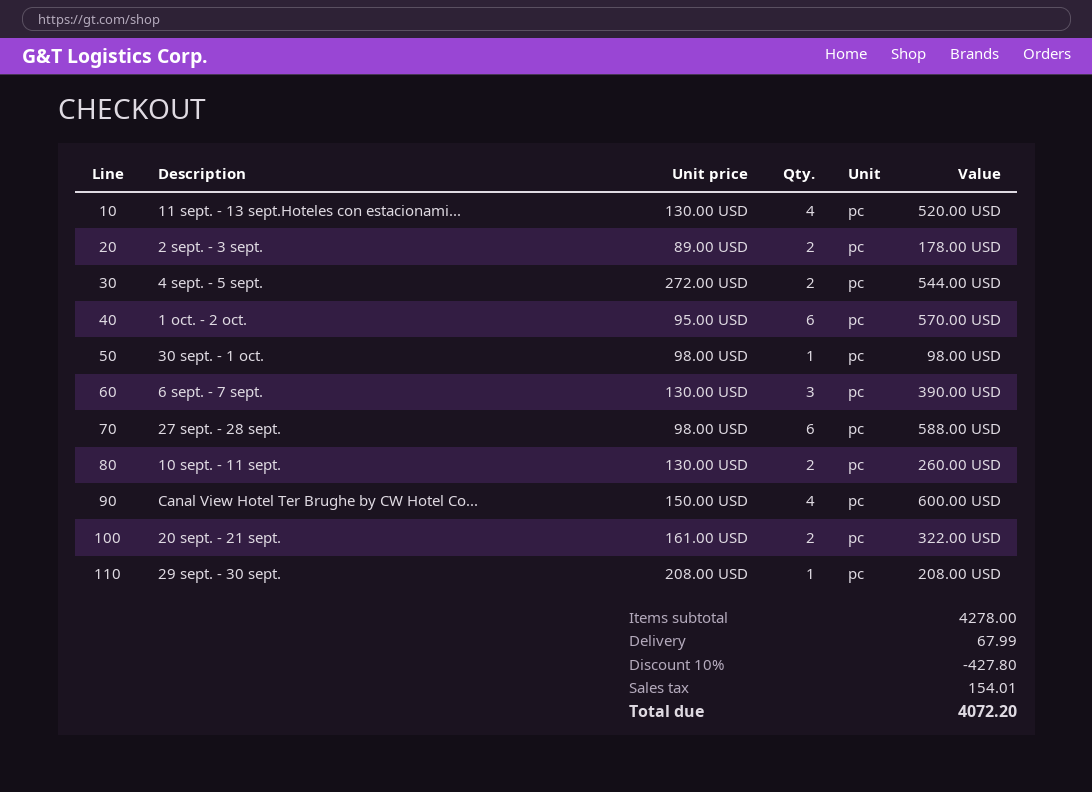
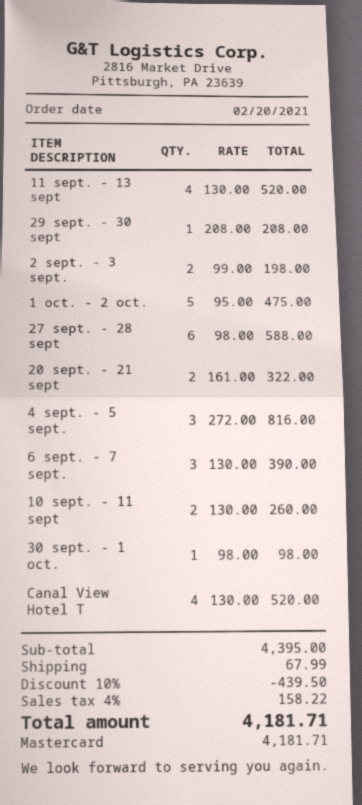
2 sept. - 3 sept.: 2 x 89.00 = 178.00 -> 2 x 99.00 = 198.00
4 sept. - 5 sept.: 2 x 272.00 = 544.00 -> 3 x 272.00 = 816.00
1 oct. - 2 oct.: 6 x 95.00 = 570.00 -> 5 x 95.00 = 475.00
Canal View Hotel Ter Brughe by CW Hotel Co...: 4 x 150.00 = 600.00 -> 4 x 130.00 = 520.00
subtotal: 4278.00 -> 4395.00
discount: 10% = 427.80 -> 10% = 439.50
tax: 154.01 -> 158.22
total: 4072.20 -> 4181.71

